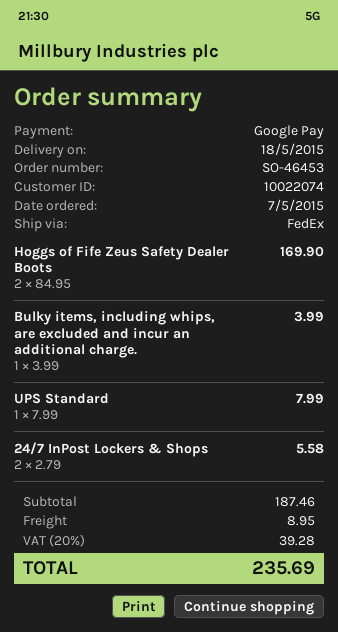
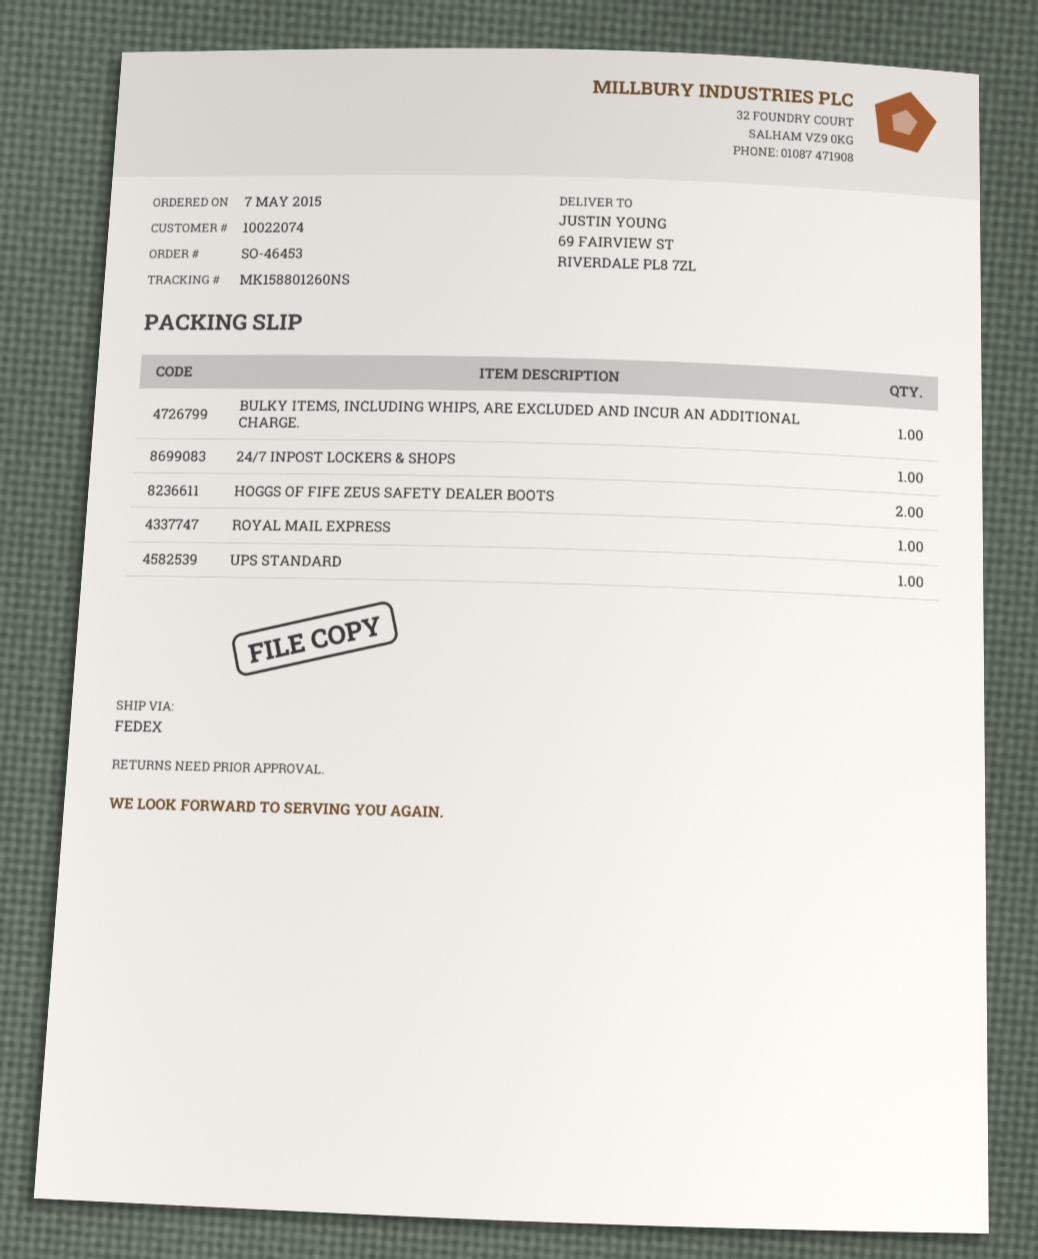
24/7 InPost Lockers & Shops: 2 -> 1
ROYAL MAIL EXPRESS: none -> 1

